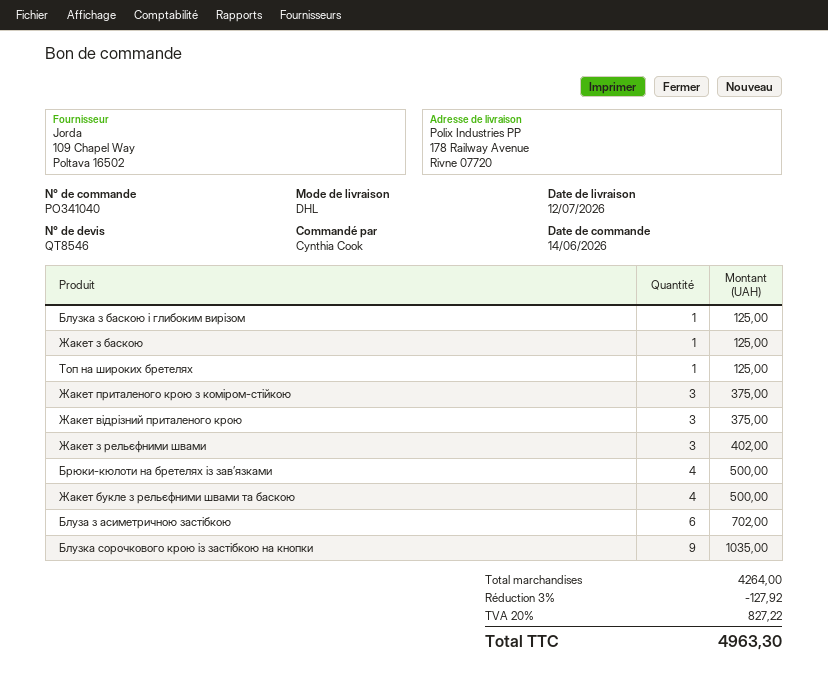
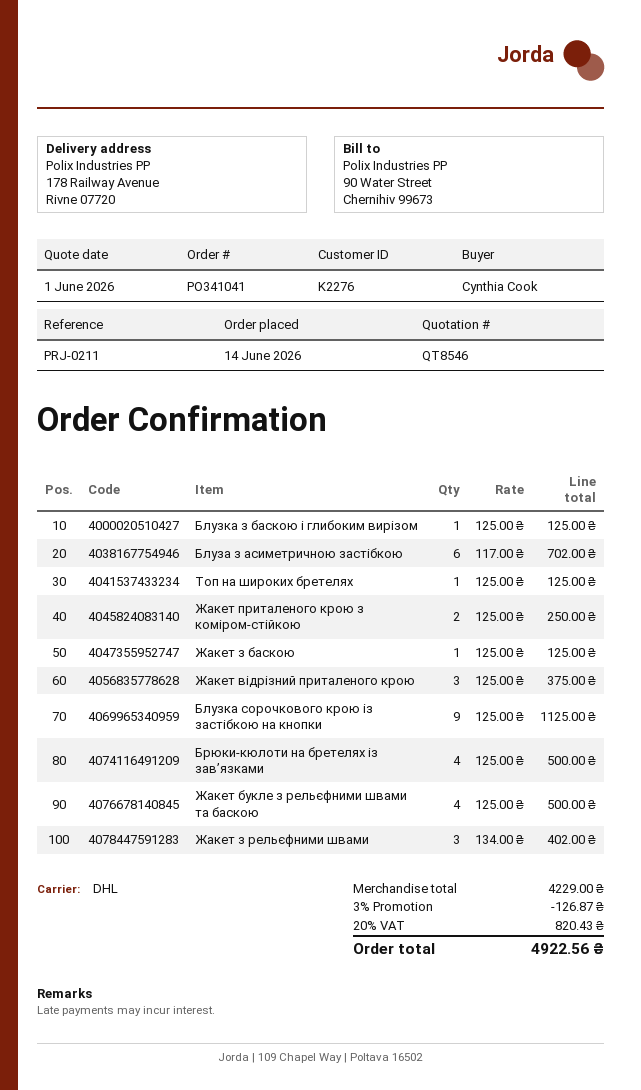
order number: PO341040 -> PO341041
Жакет приталеного крою з коміром-стійкою: 3 for 375.00 -> 2 for 250.00
Блузка сорочкового крою із застібкою на кнопки: 9 for 1035.00 -> 9 for 1125.00
subtotal: 4264.00 -> 4229.00
discount: 3% = 127.92 -> 3% = 126.87
tax: 20% = 827.22 -> 20% = 820.43
total: 4963.30 -> 4922.56

